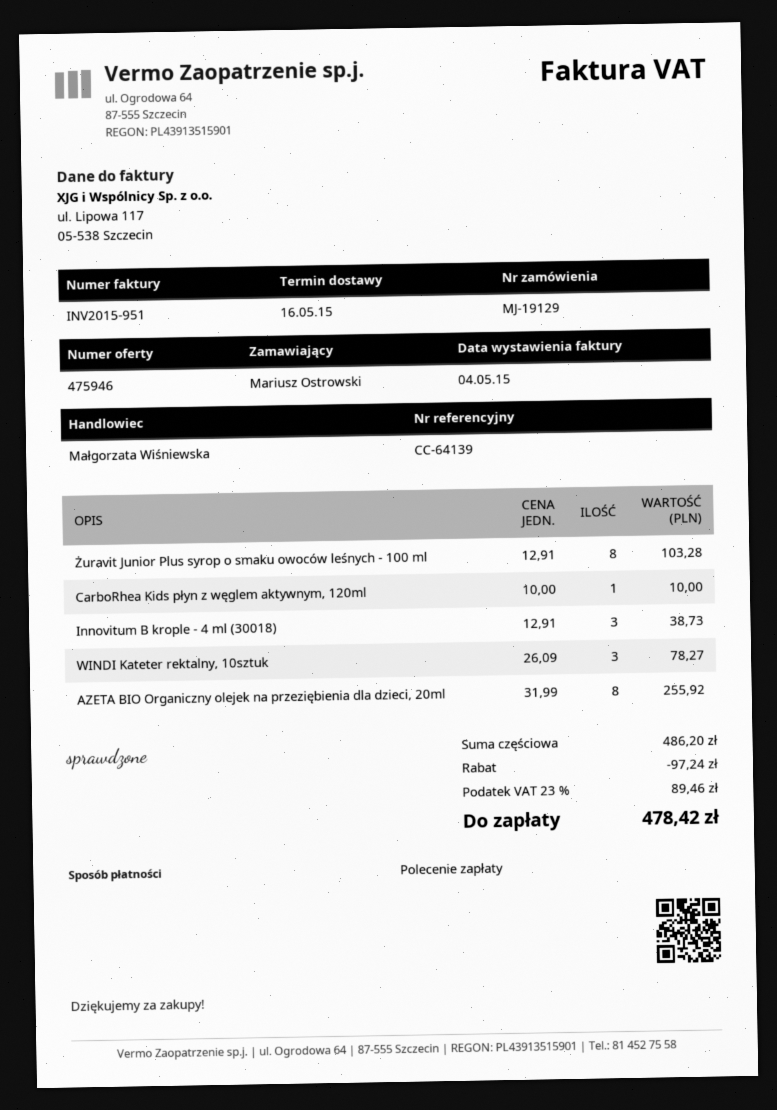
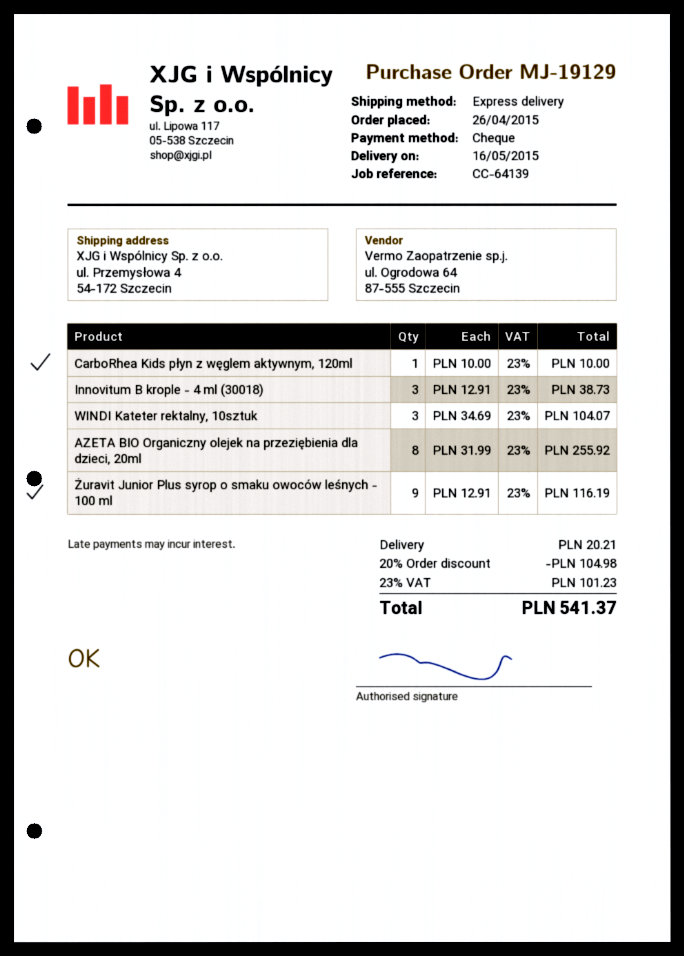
payment method: direct debit -> cheque
Żuravit Junior Plus syrop o smaku owoców leśnych - 100 ml: 8 x 12.91 = 103.28 -> 9 x 12.91 = 116.19
WINDI Kateter rektalny, 10sztuk: 3 x 26.09 = 78.27 -> 3 x 34.69 = 104.07
discount: 97.24 -> 104.98
shipping: none -> 20.21
tax: 23% = 89.46 -> 23% = 101.23
total: 478.42 -> 541.37

